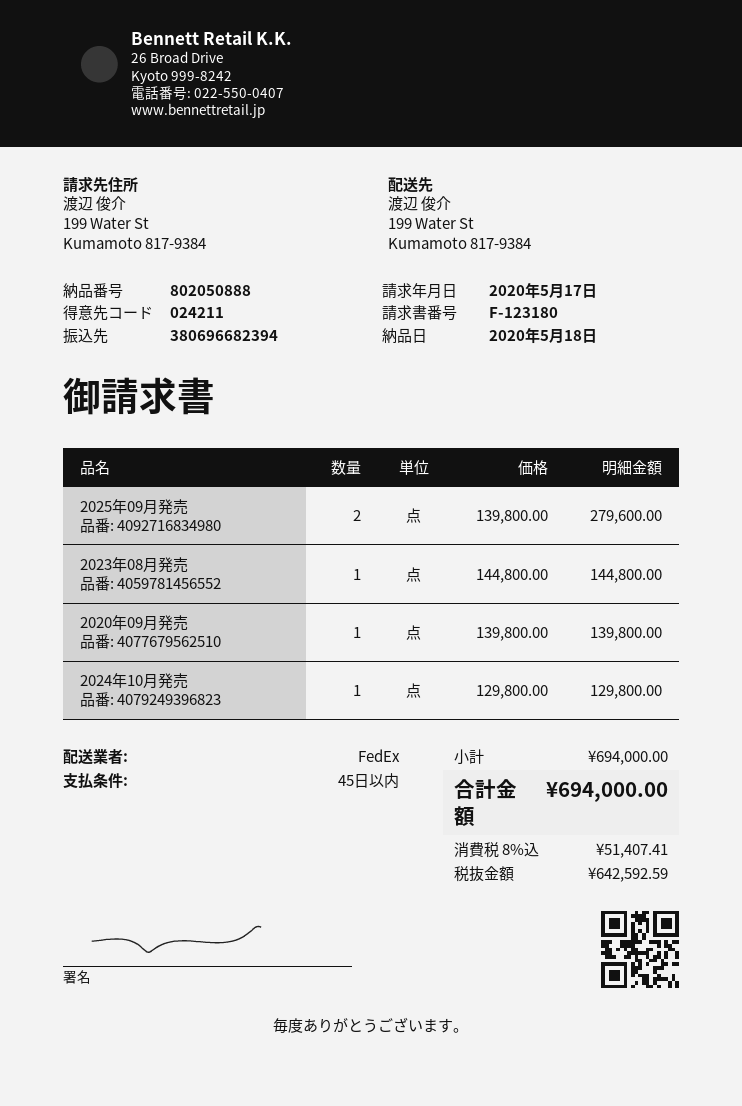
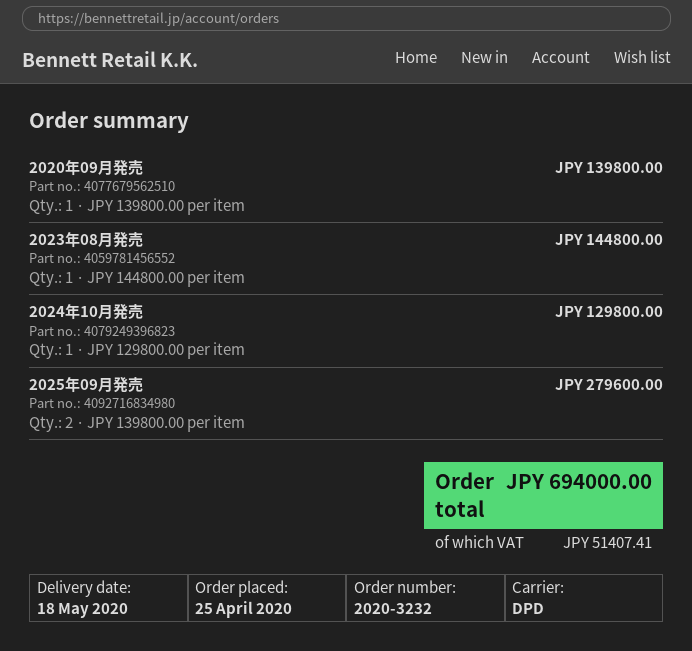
shipping method: FedEx -> DPD

